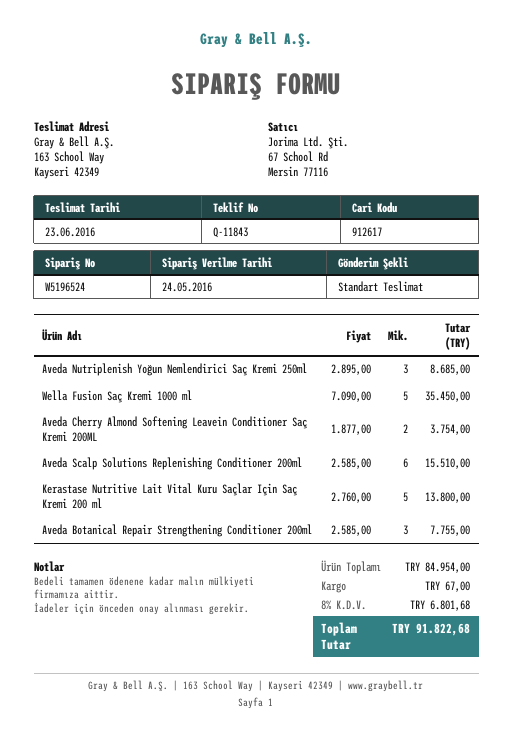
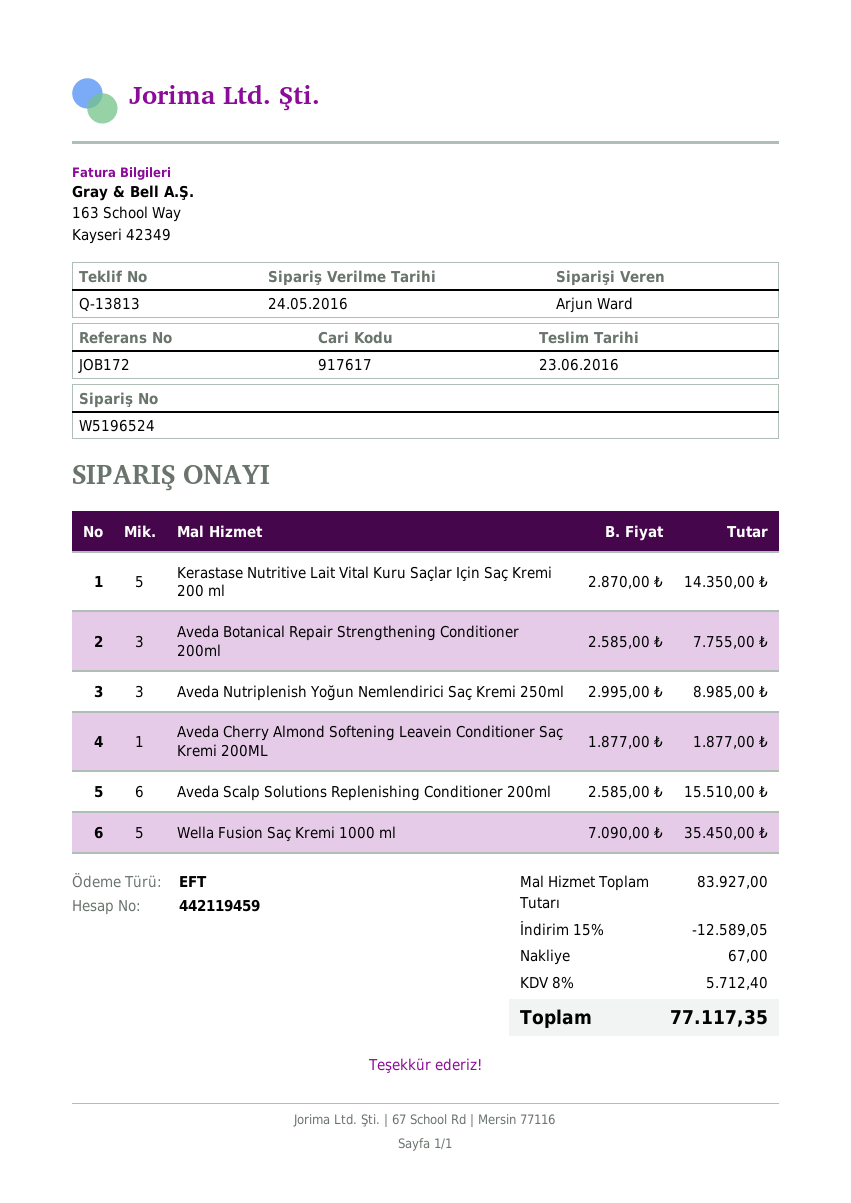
quote number: Q-11843 -> Q-13813
customer number: 912617 -> 917617
Aveda Nutriplenish Yoğun Nemlendirici Saç Kremi 250ml: 3 x 2895.00 = 8685.00 -> 3 x 2995.00 = 8985.00
Aveda Cherry Almond Softening Leavein Conditioner Saç Kremi 200ML: 2 x 1877.00 = 3754.00 -> 1 x 1877.00 = 1877.00
Kerastase Nutritive Lait Vital Kuru Saçlar Için Saç Kremi 200 ml: 5 x 2760.00 = 13800.00 -> 5 x 2870.00 = 14350.00
subtotal: 84954.00 -> 83927.00
discount: none -> 15% = 12589.05
tax: 8% = 6801.68 -> 8% = 5712.40
total: 91822.68 -> 77117.35

